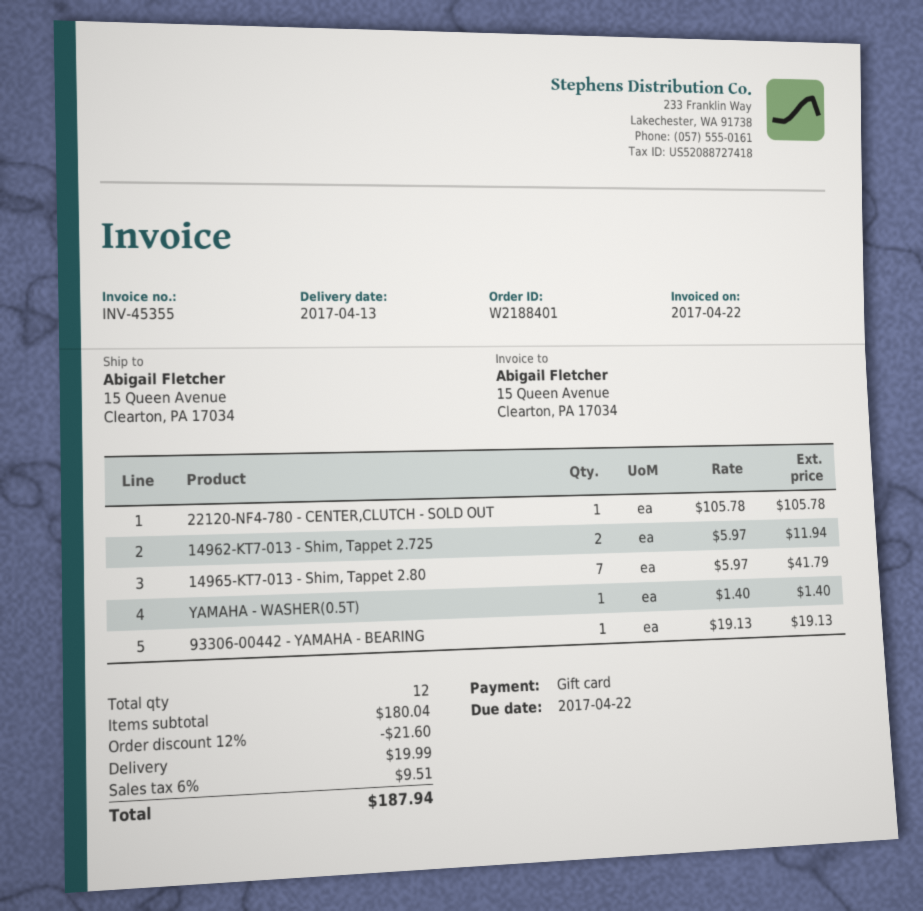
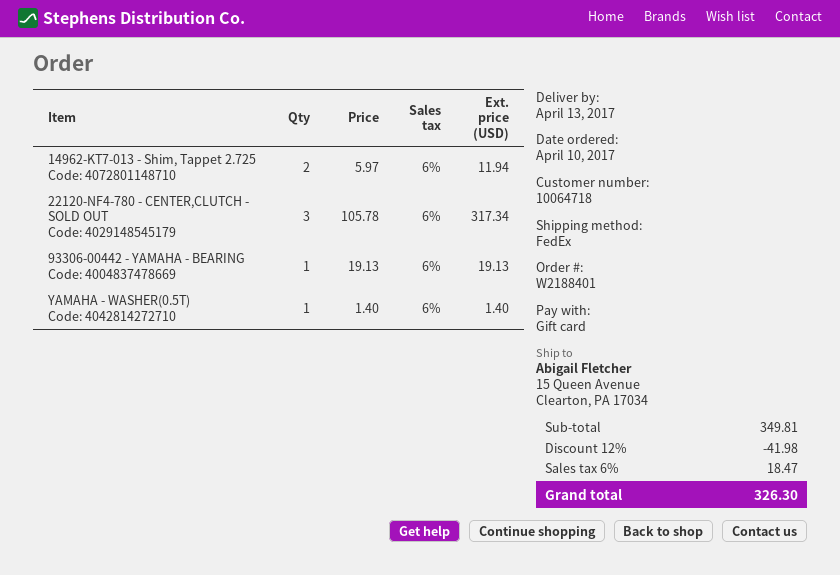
22120-NF4-780 - CENTER,CLUTCH - SOLD OUT: 1 x 105.78 = 105.78 -> 3 x 105.78 = 317.34
14965-KT7-013 - Shim, Tappet 2.80: 7 x 5.97 = 41.79 -> none
subtotal: 180.04 -> 349.81
discount: 12% = 21.60 -> 12% = 41.98
shipping: 19.99 -> none
tax: 6% = 9.51 -> 6% = 18.47
total: 187.94 -> 326.30

